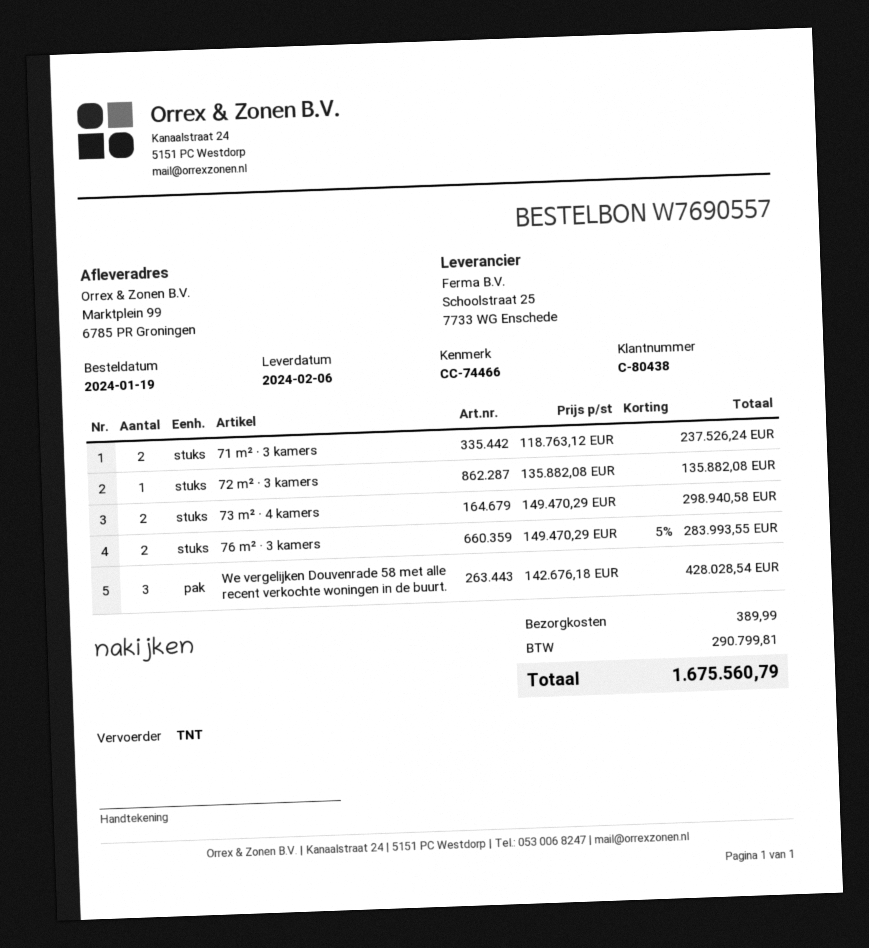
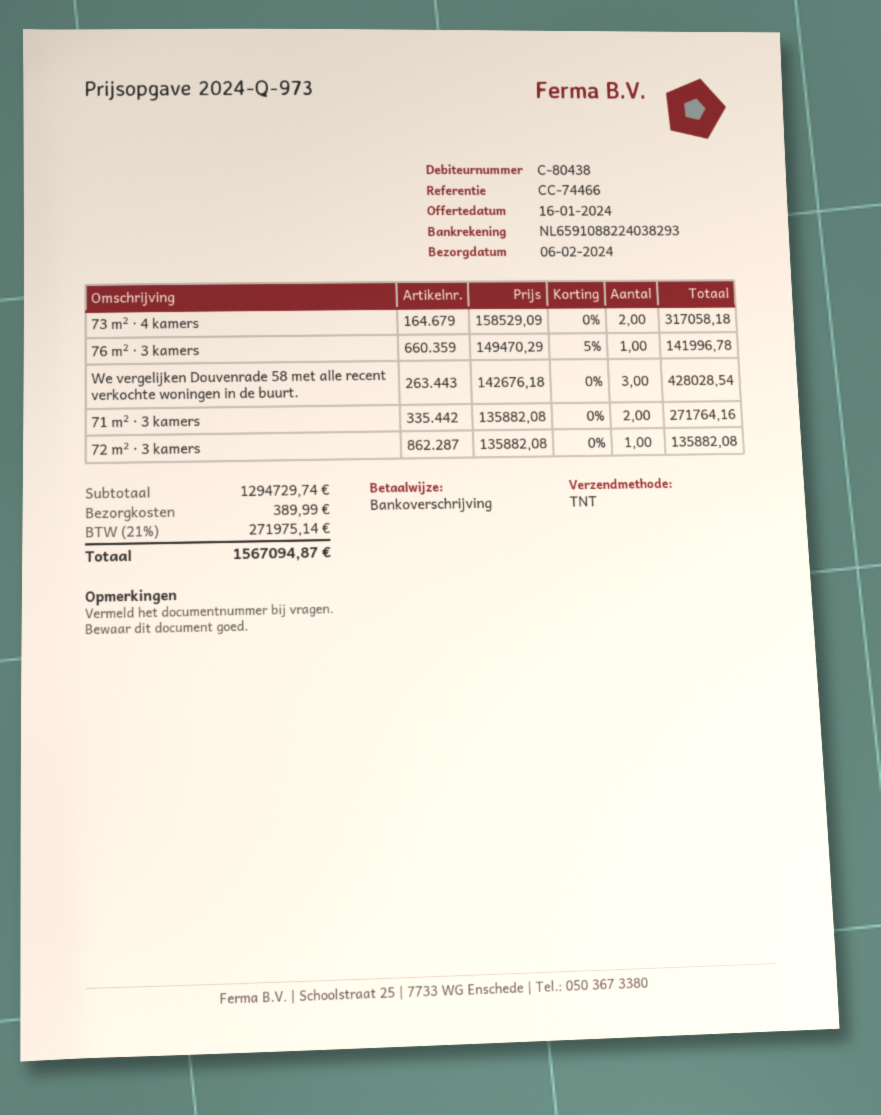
71 m² · 3 kamers: 2 x 118763.12 = 237526.24 -> 2 x 135882.08 = 271764.16
73 m² · 4 kamers: 2 x 149470.29 = 298940.58 -> 2 x 158529.09 = 317058.18
76 m² · 3 kamers: 2 x 149470.29 - 5% = 283993.55 -> 1 x 149470.29 - 5% = 141996.78
tax: 290799.81 -> 271975.14
total: 1675560.79 -> 1567094.87

